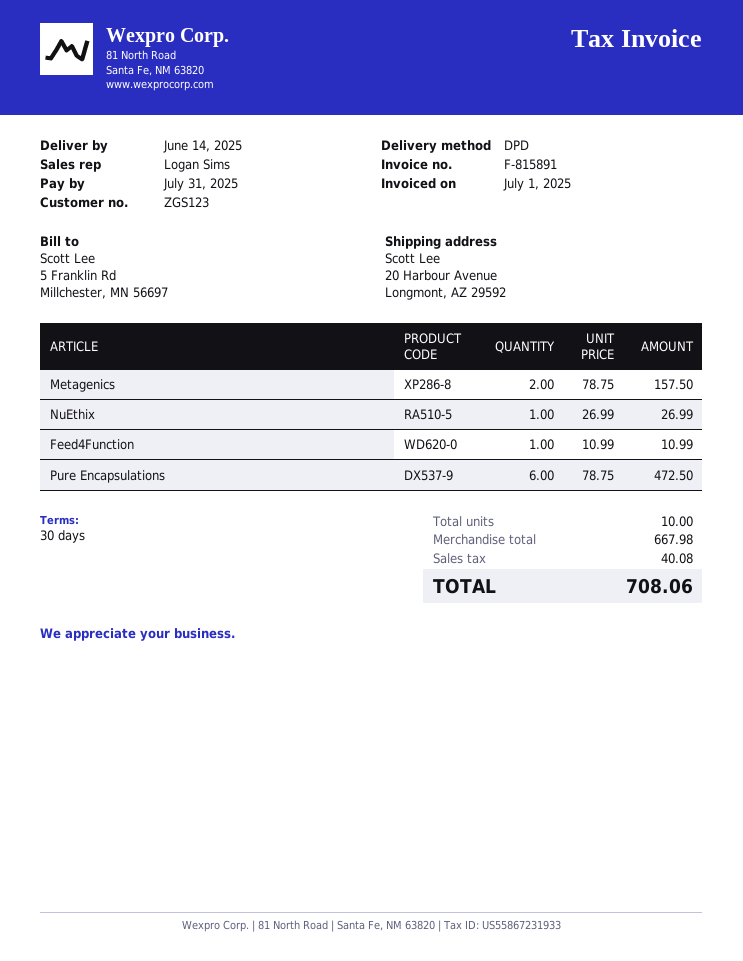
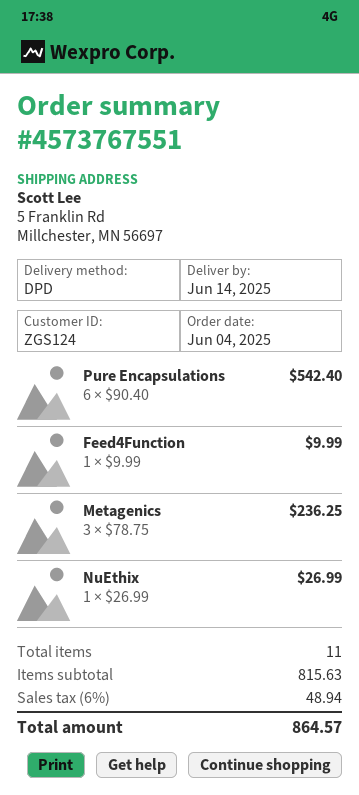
customer number: ZGS123 -> ZGS124
ship to: 20 Harbour Avenue, Longmont, AZ 29592 -> 5 Franklin Rd, Millchester, MN 56697
Metagenics: 2 x 78.75 = 157.50 -> 3 x 78.75 = 236.25
Feed4Function: 1 x 10.99 = 10.99 -> 1 x 9.99 = 9.99
Pure Encapsulations: 6 x 78.75 = 472.50 -> 6 x 90.40 = 542.40
total quantity: 10 -> 11
subtotal: 667.98 -> 815.63
tax: 40.08 -> 48.94
total: 708.06 -> 864.57

